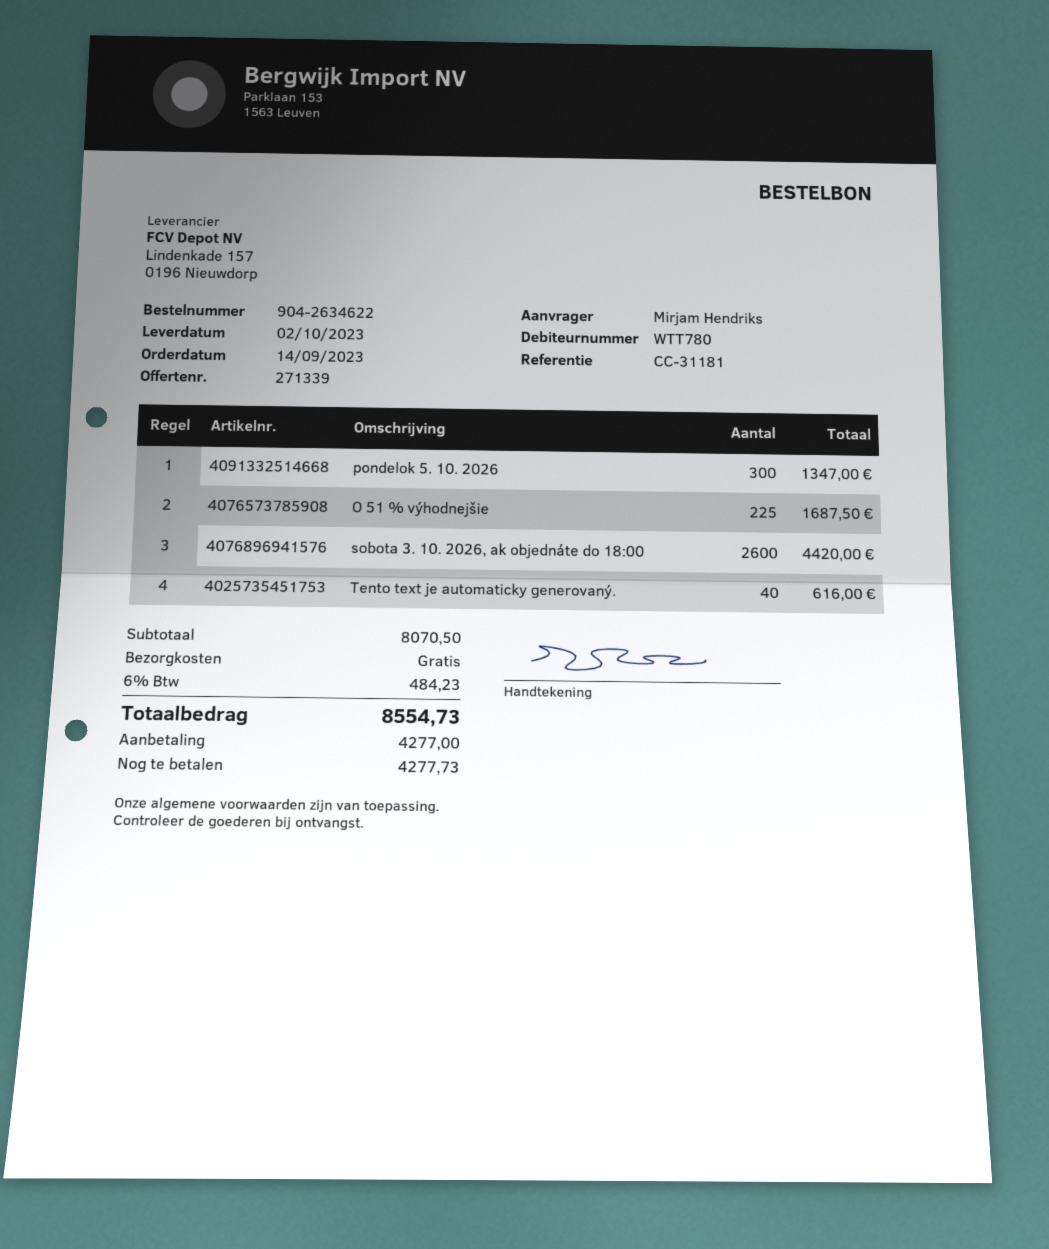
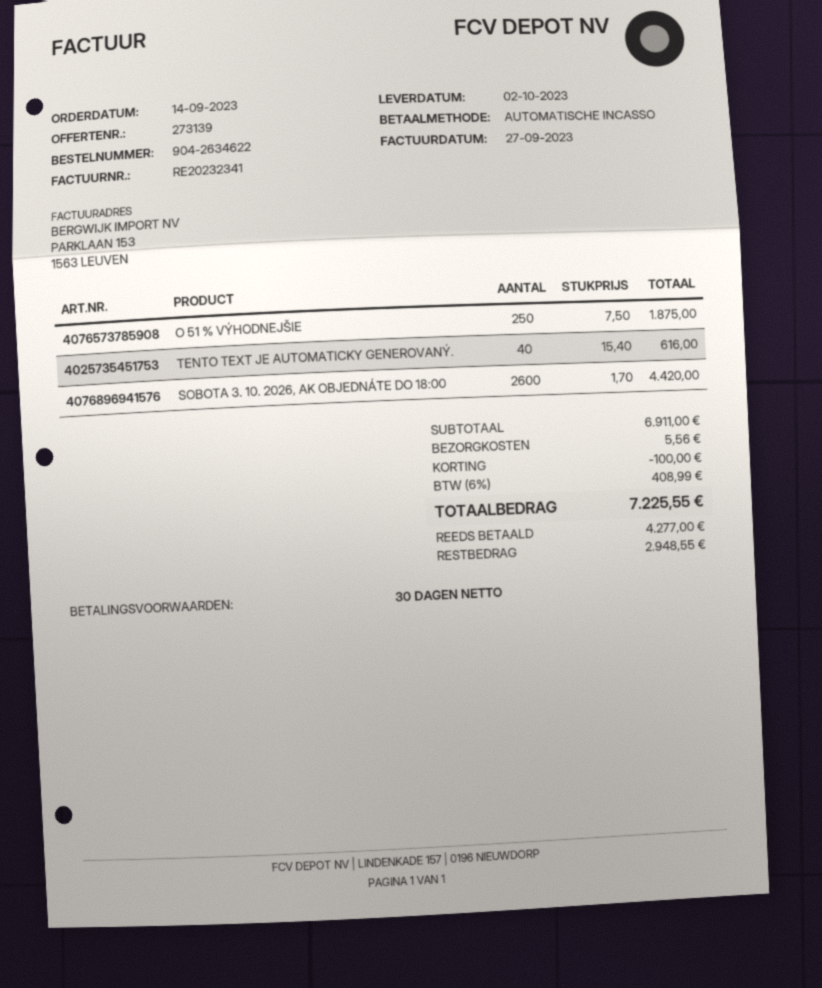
quote number: 271339 -> 273139
pondelok 5. 10. 2026: 300 for 1347.00 -> none
O 51 % výhodnejšie: 225 for 1687.50 -> 250 for 1875.00
subtotal: 8070.50 -> 6911.00
discount: none -> 100.00
shipping: 0.00 -> 5.56
tax: 6% = 484.23 -> 6% = 408.99
total: 8554.73 -> 7225.55
balance: 4277.73 -> 2948.55

